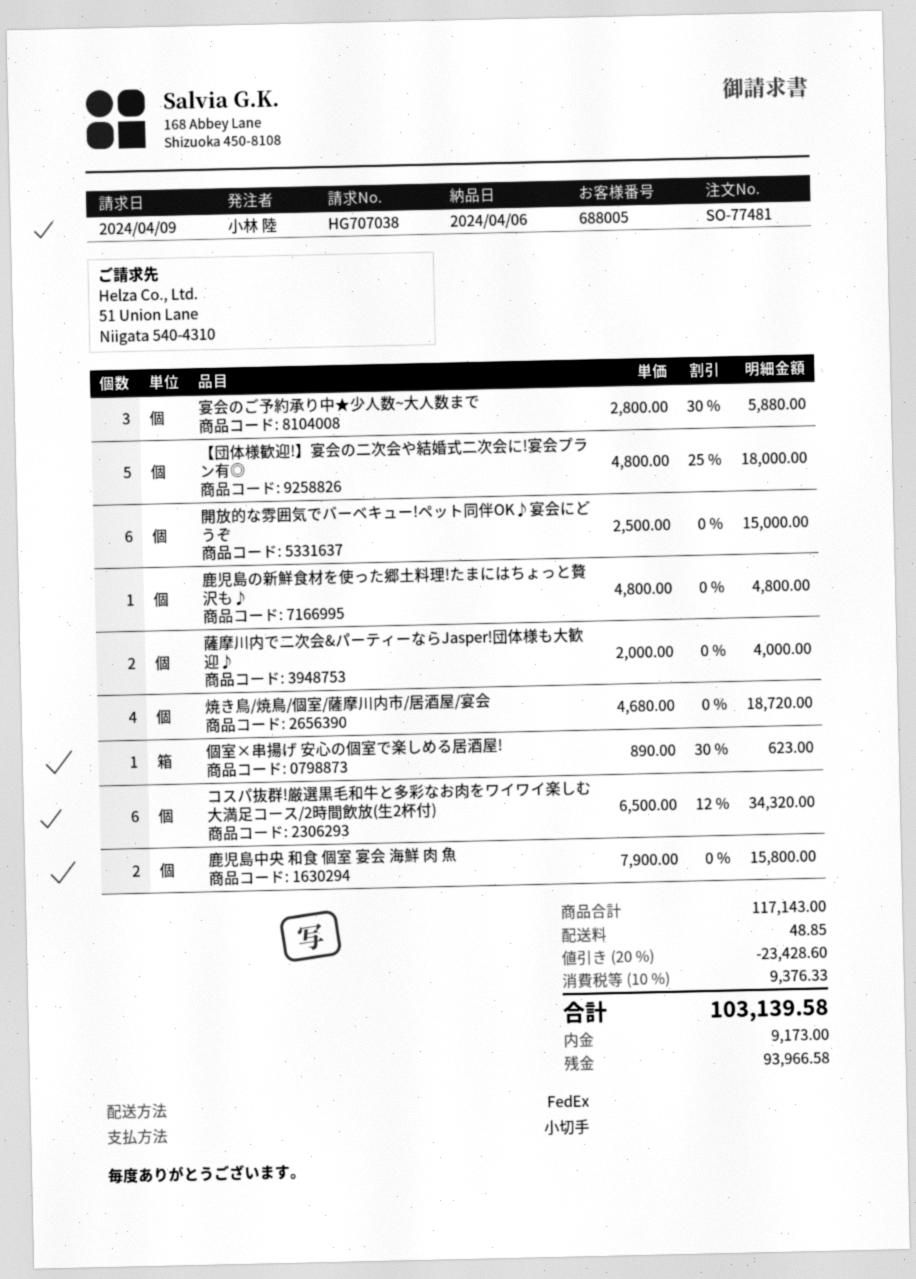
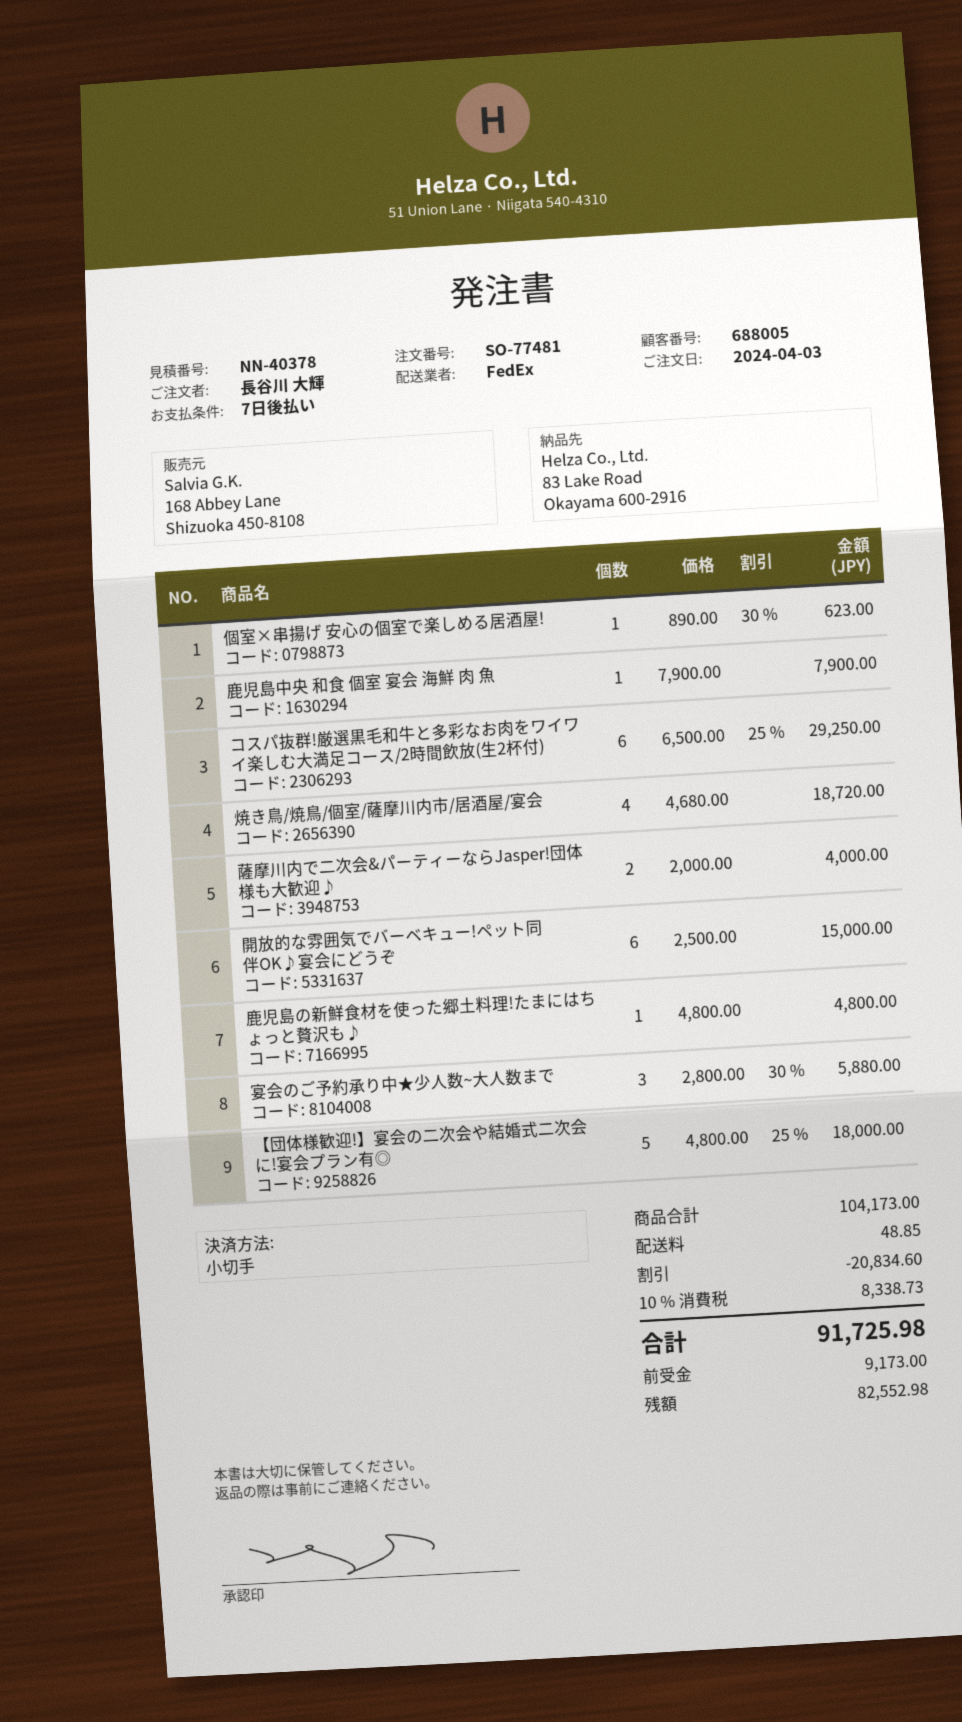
ordered by: 小林 陸 -> 長谷川 大輝
コスパ抜群!厳選黒毛和牛と多彩なお肉をワイワイ楽しむ大満足コース/2時間飲放(生2杯付): 6 x 6500.00 - 12% = 34320.00 -> 6 x 6500.00 - 25% = 29250.00
鹿児島中央 和食 個室 宴会 海鮮 肉 魚: 2 x 7900.00 = 15800.00 -> 1 x 7900.00 = 7900.00
subtotal: 117143.00 -> 104173.00
discount: 23428.60 -> 20834.60
tax: 10% = 9376.33 -> 10% = 8338.73
total: 103139.58 -> 91725.98
balance: 93966.58 -> 82552.98

